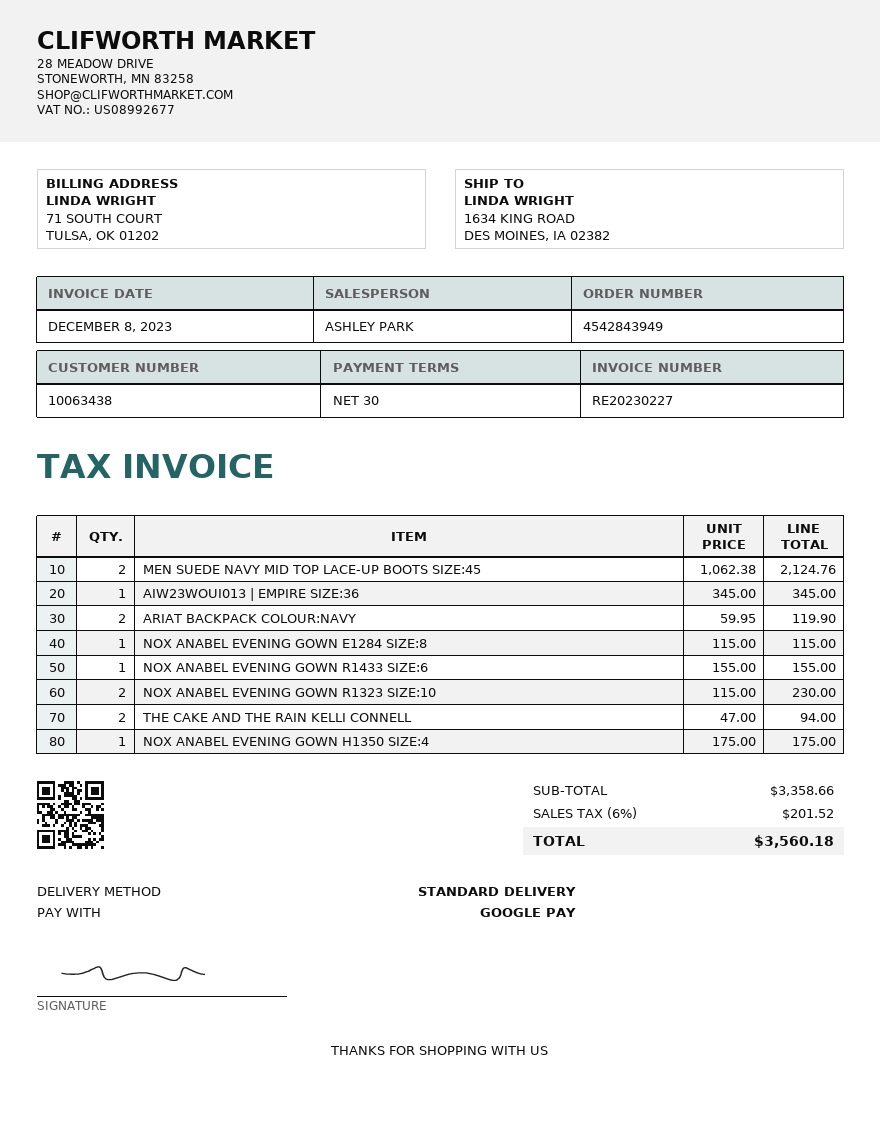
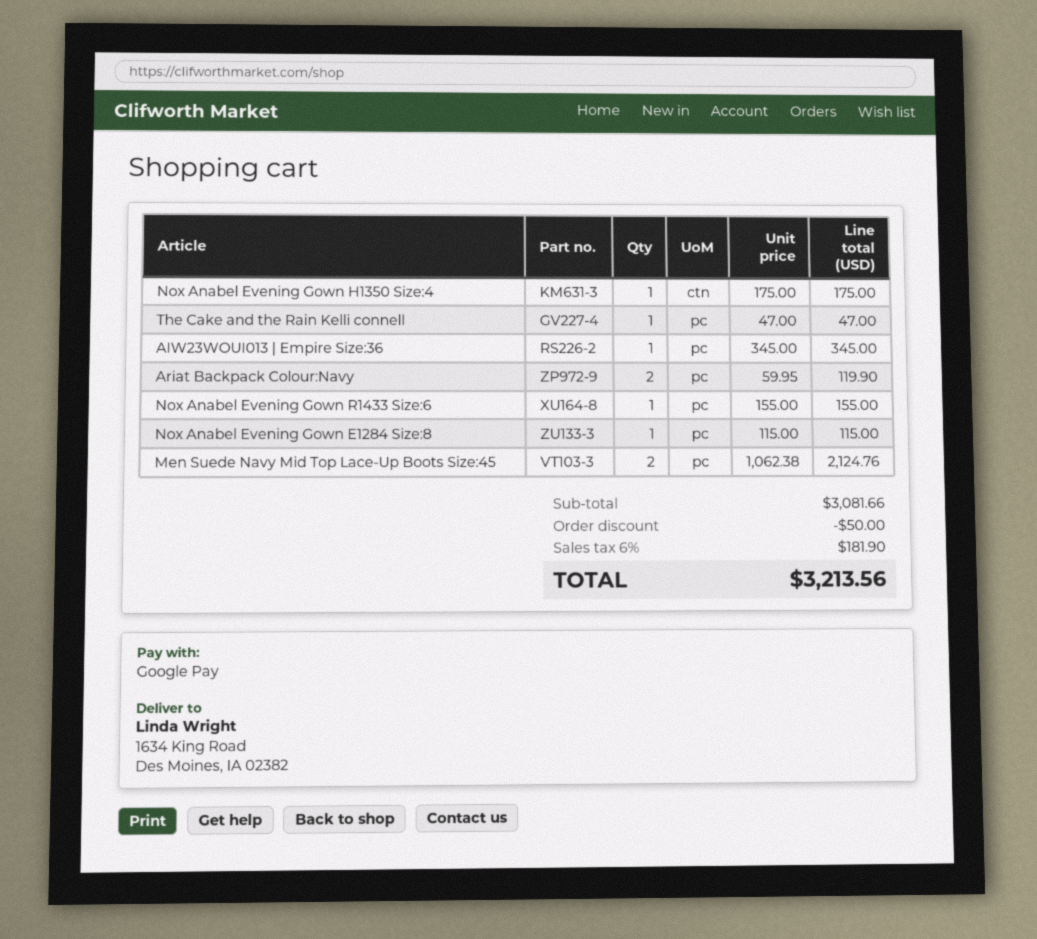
NOX ANABEL EVENING GOWN R1323 SIZE:10: 2 x 115.00 = 230.00 -> none
THE CAKE AND THE RAIN KELLI CONNELL: 2 x 47.00 = 94.00 -> 1 x 47.00 = 47.00
subtotal: 3358.66 -> 3081.66
discount: none -> 50.00
tax: 6% = 201.52 -> 6% = 181.90
total: 3560.18 -> 3213.56

